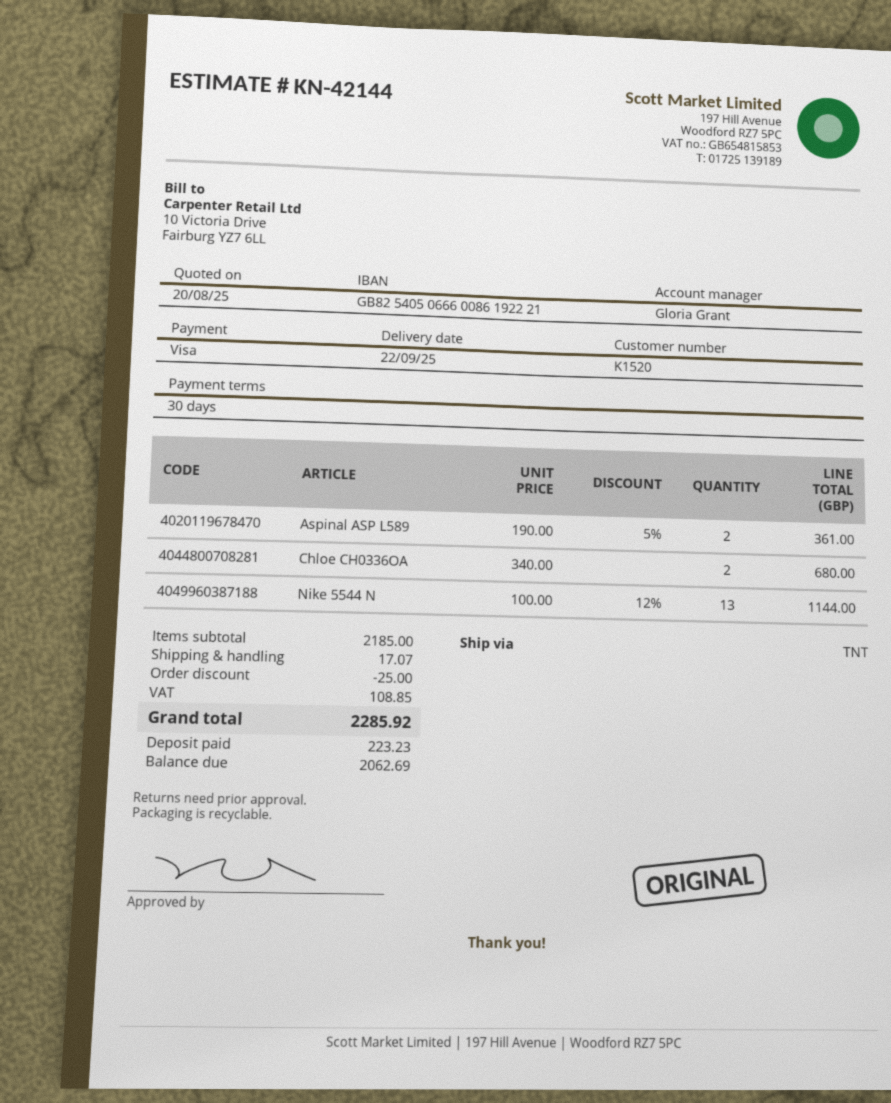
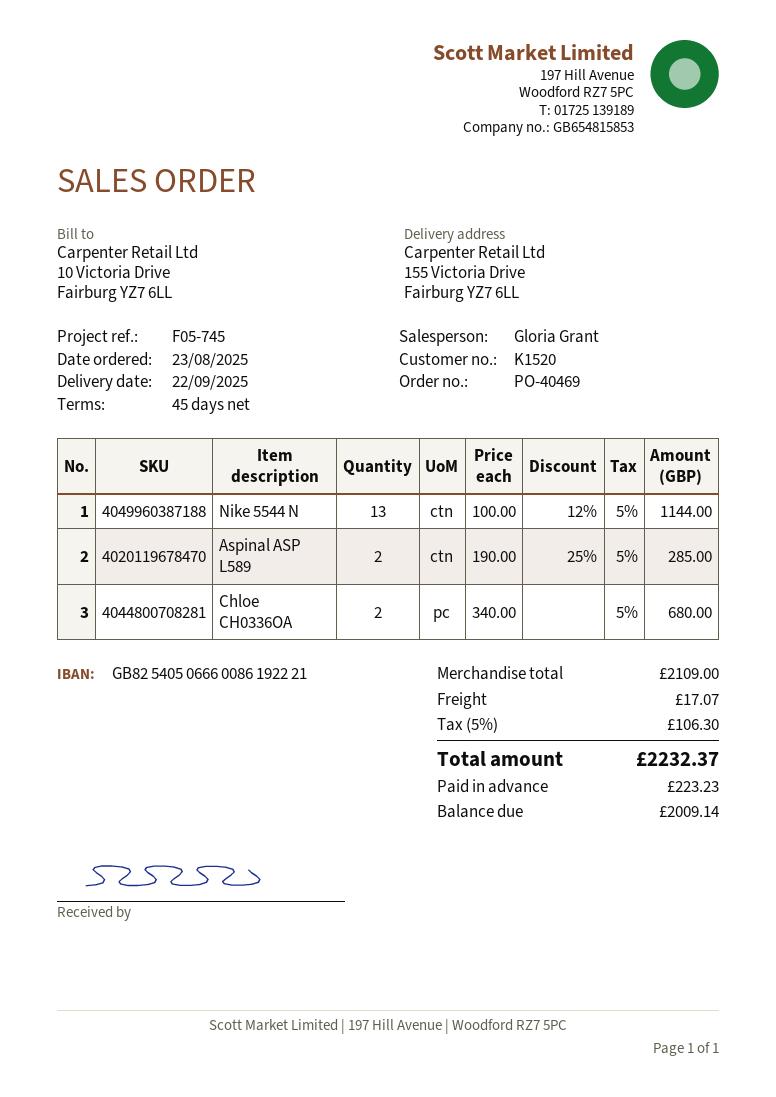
payment terms: 30 days -> 45 days
Aspinal ASP L589: 2 x 190.00 - 5% = 361.00 -> 2 x 190.00 - 25% = 285.00
subtotal: 2185.00 -> 2109.00
discount: 25.00 -> none
tax: 108.85 -> 106.30
total: 2285.92 -> 2232.37
balance: 2062.69 -> 2009.14

